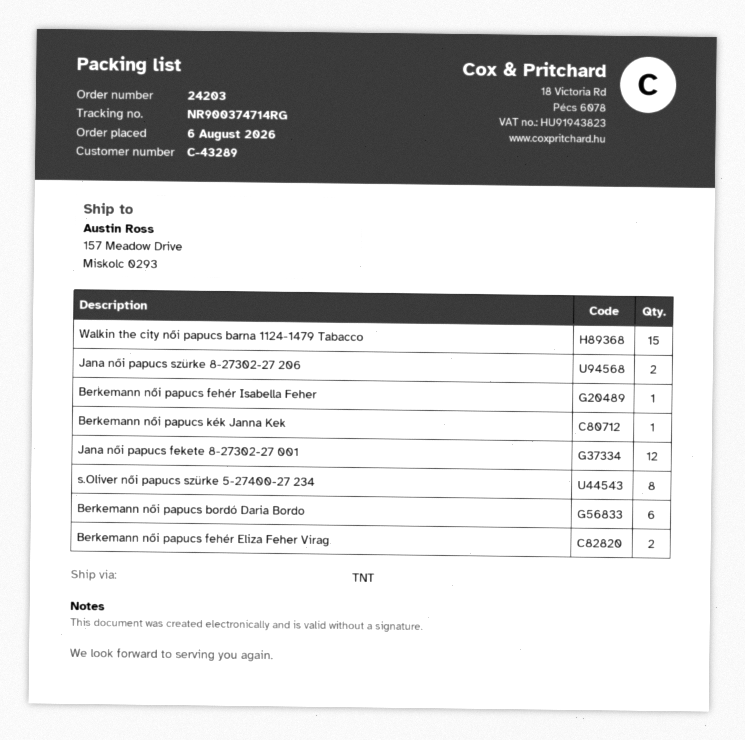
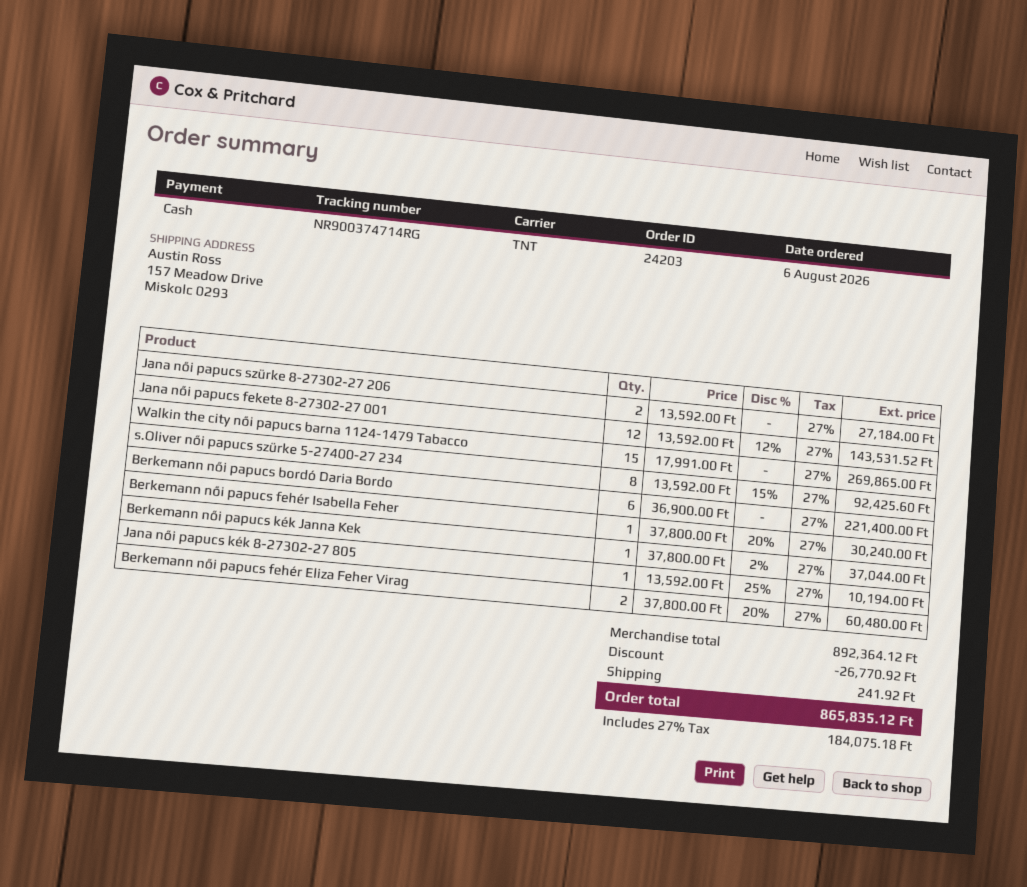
Jana női papucs kék 8-27302-27 805: none -> 1

